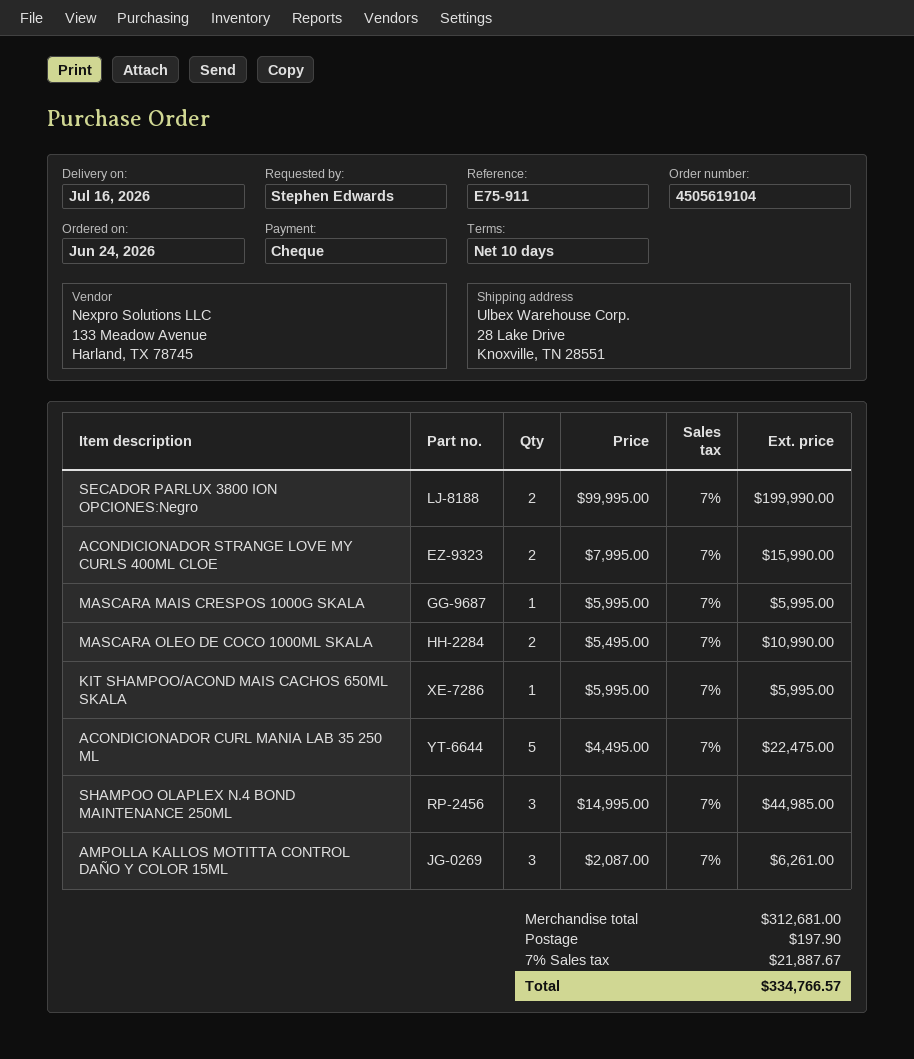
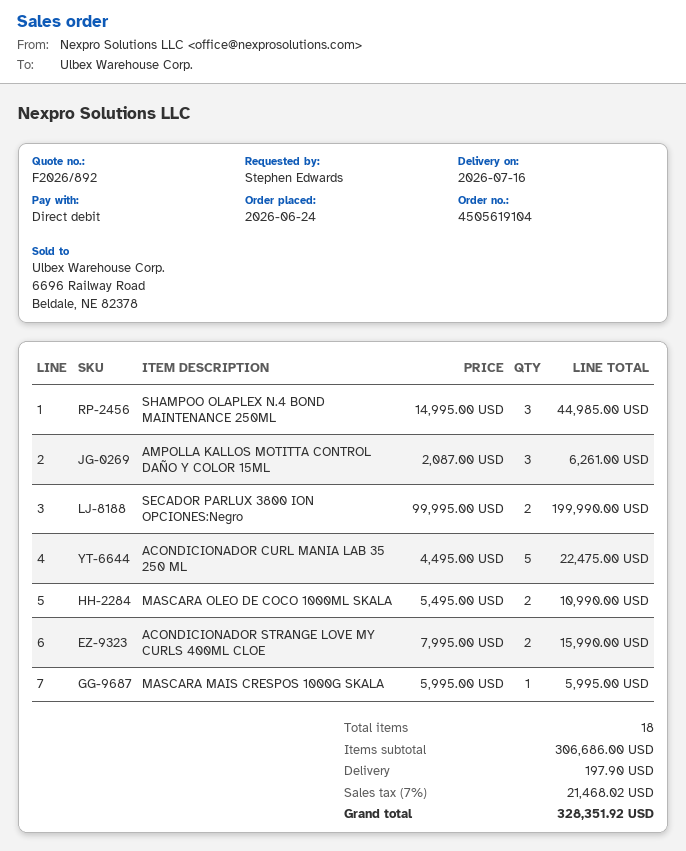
payment method: cheque -> direct debit
KIT SHAMPOO/ACOND MAIS CACHOS 650ML SKALA: 1 x 5995.00 = 5995.00 -> none
subtotal: 312681.00 -> 306686.00
tax: 7% = 21887.67 -> 7% = 21468.02
total: 334766.57 -> 328351.92

